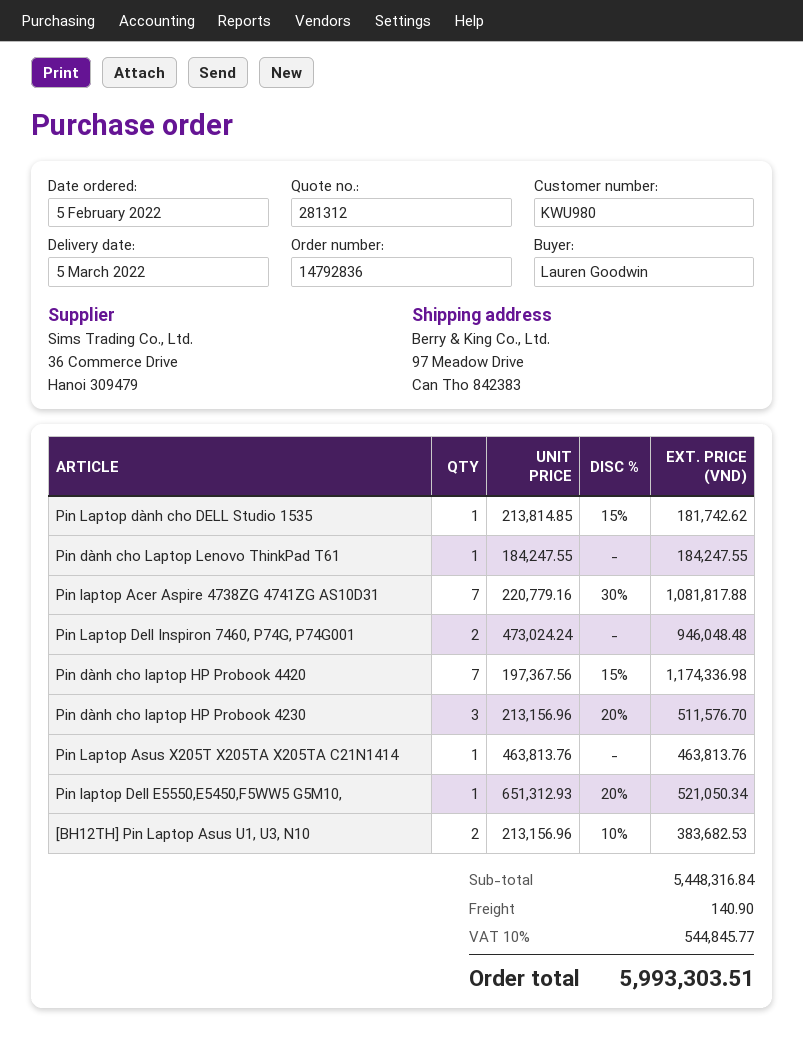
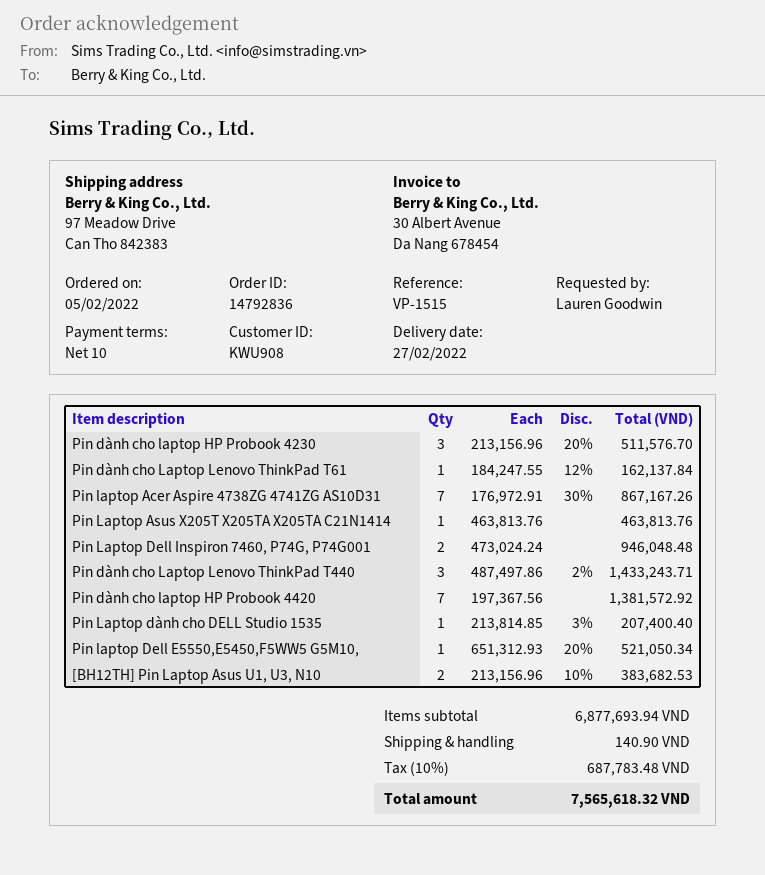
delivery date: 2022-03-05 -> 2022-02-27
customer number: KWU980 -> KWU908
Pin Laptop dành cho DELL Studio 1535: 1 x 213814.85 - 15% = 181742.62 -> 1 x 213814.85 - 3% = 207400.40
Pin dành cho Laptop Lenovo ThinkPad T61: 1 x 184247.55 = 184247.55 -> 1 x 184247.55 - 12% = 162137.84
Pin laptop Acer Aspire 4738ZG 4741ZG AS10D31: 7 x 220779.16 - 30% = 1081817.88 -> 7 x 176972.91 - 30% = 867167.26
Pin dành cho laptop HP Probook 4420: 7 x 197367.56 - 15% = 1174336.98 -> 7 x 197367.56 = 1381572.92
Pin dành cho Laptop Lenovo ThinkPad T440: none -> 3 x 487497.86 - 2% = 1433243.71
subtotal: 5448316.84 -> 6877693.94
tax: 10% = 544845.77 -> 10% = 687783.48
total: 5993303.51 -> 7565618.32

